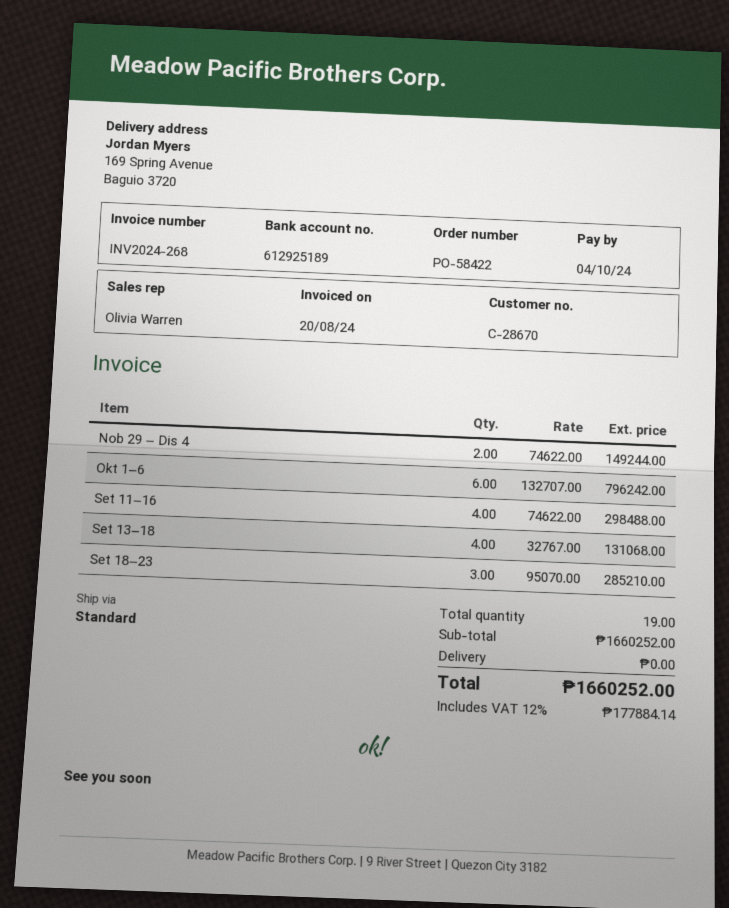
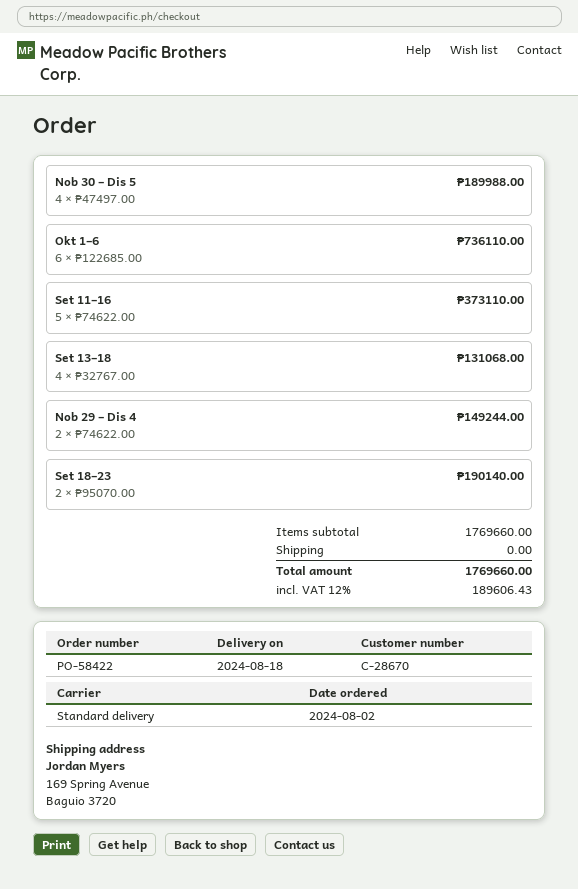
Okt 1–6: 6 x 132707.00 = 796242.00 -> 6 x 122685.00 = 736110.00
Set 11–16: 4 x 74622.00 = 298488.00 -> 5 x 74622.00 = 373110.00
Set 18–23: 3 x 95070.00 = 285210.00 -> 2 x 95070.00 = 190140.00
Nob 30 – Dis 5: none -> 4 x 47497.00 = 189988.00
subtotal: 1660252.00 -> 1769660.00
tax: 12% = 177884.14 -> 12% = 189606.43
total: 1660252.00 -> 1769660.00

